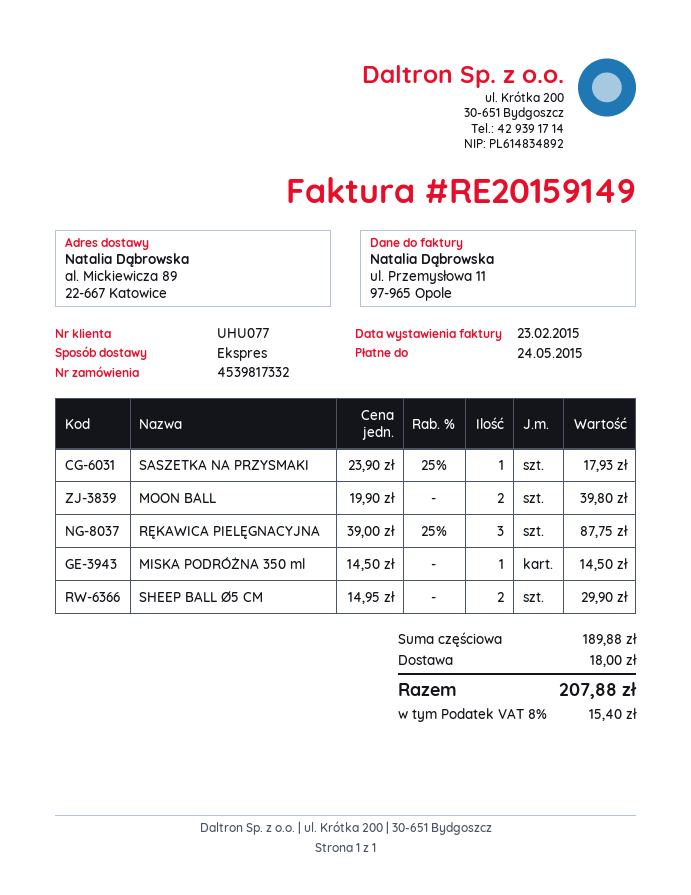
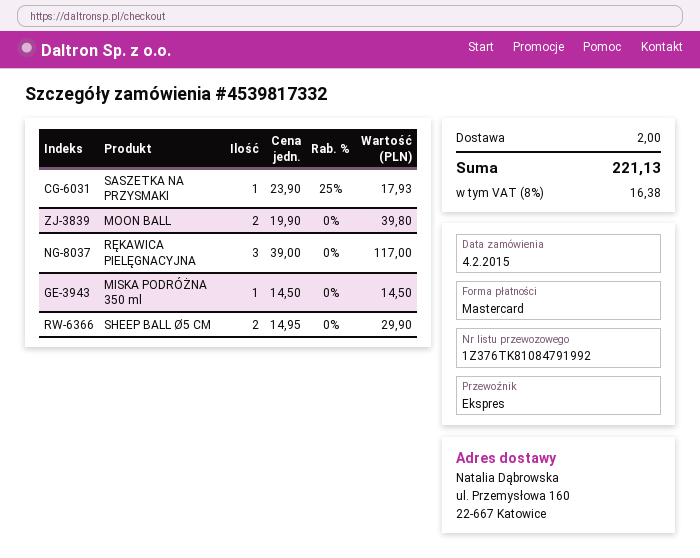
ship to: al. Mickiewicza 89, 22-667 Katowice -> ul. Przemysłowa 160, 22-667 Katowice
RĘKAWICA PIELĘGNACYJNA: 3 x 39.00 - 25% = 87.75 -> 3 x 39.00 = 117.00
shipping: 18.00 -> 2.00
tax: 8% = 15.40 -> 8% = 16.38
total: 207.88 -> 221.13

